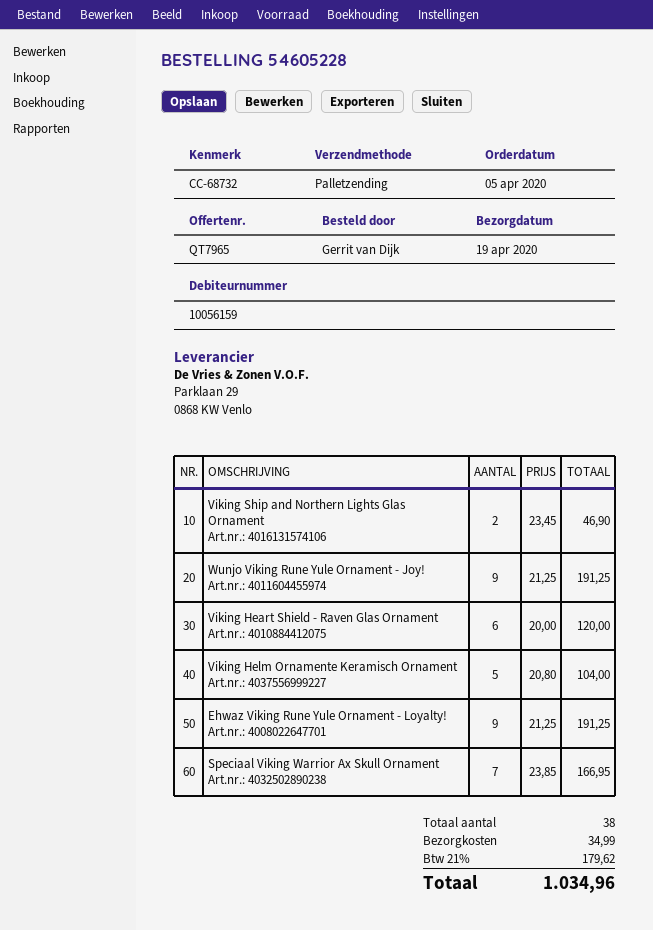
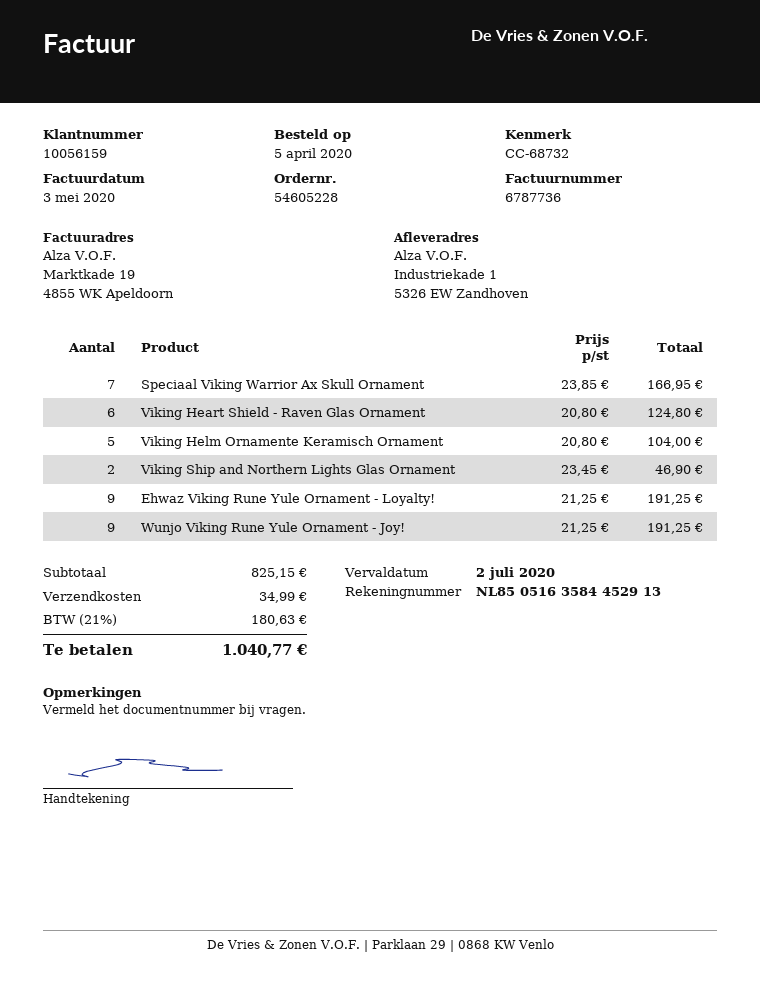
Viking Heart Shield - Raven Glas Ornament: 6 x 20.00 = 120.00 -> 6 x 20.80 = 124.80
tax: 21% = 179.62 -> 21% = 180.63
total: 1034.96 -> 1040.77

